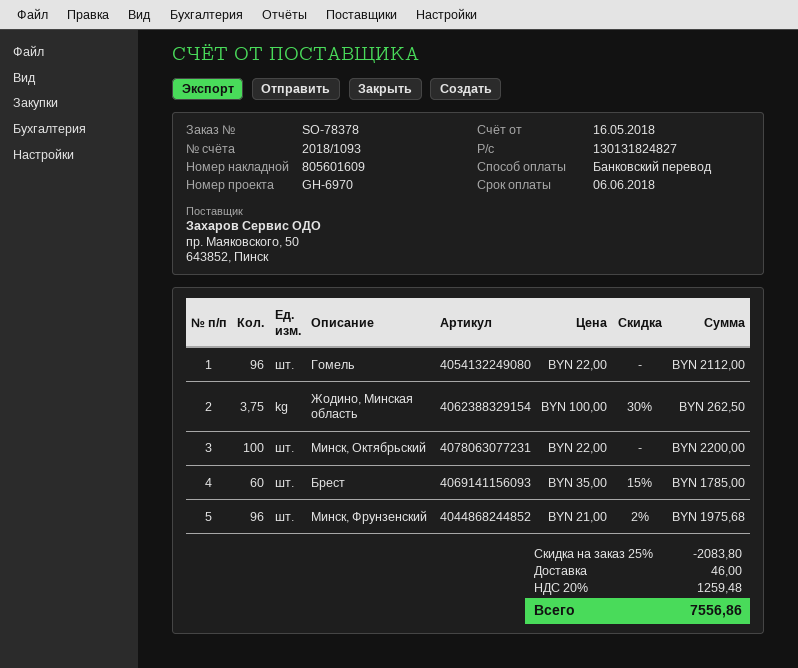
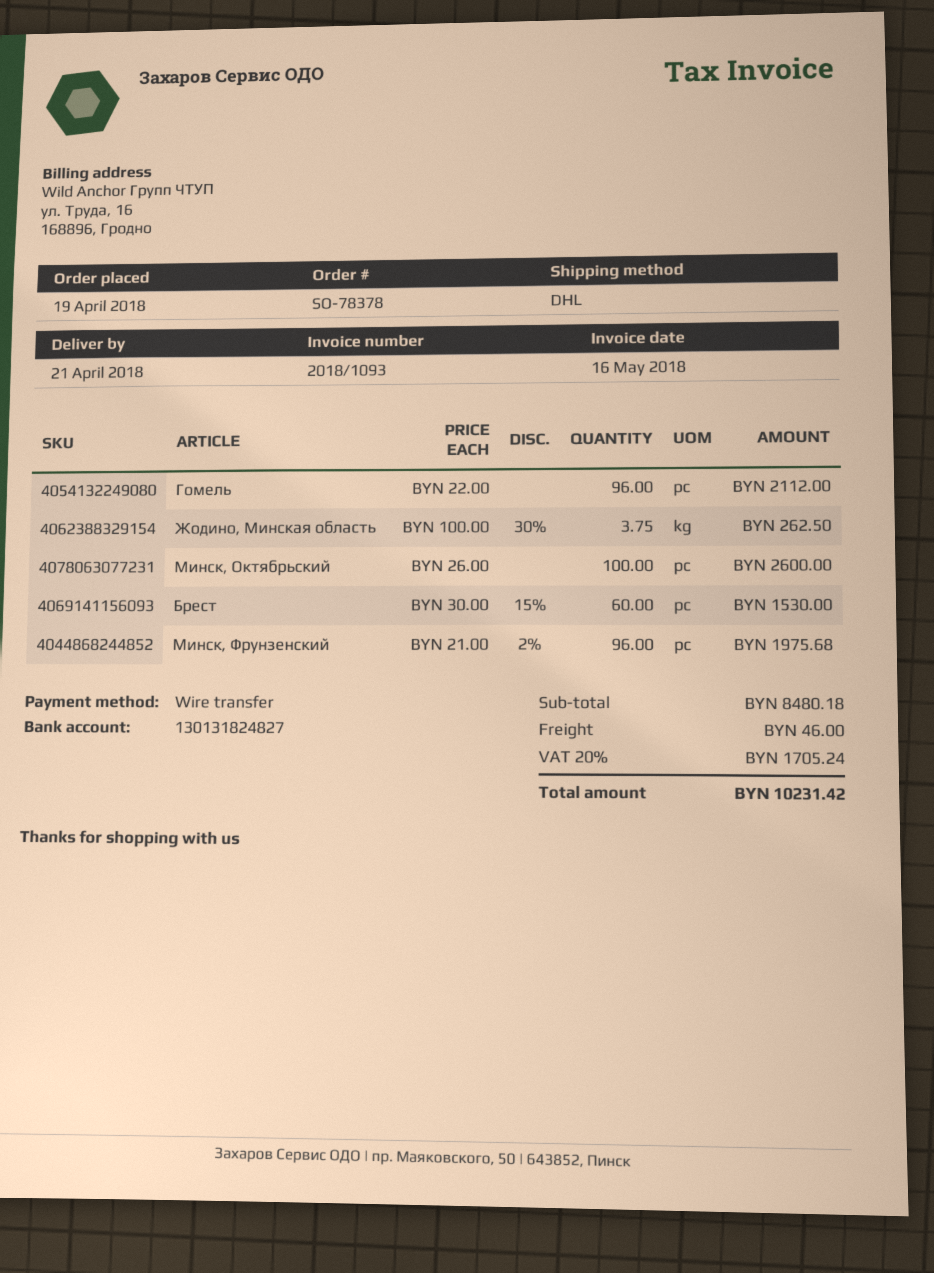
Минск, Октябрьский: 100 x 22.00 = 2200.00 -> 100 x 26.00 = 2600.00
Брест: 60 x 35.00 - 15% = 1785.00 -> 60 x 30.00 - 15% = 1530.00
discount: 25% = 2083.80 -> none
tax: 20% = 1259.48 -> 20% = 1705.24
total: 7556.86 -> 10231.42

